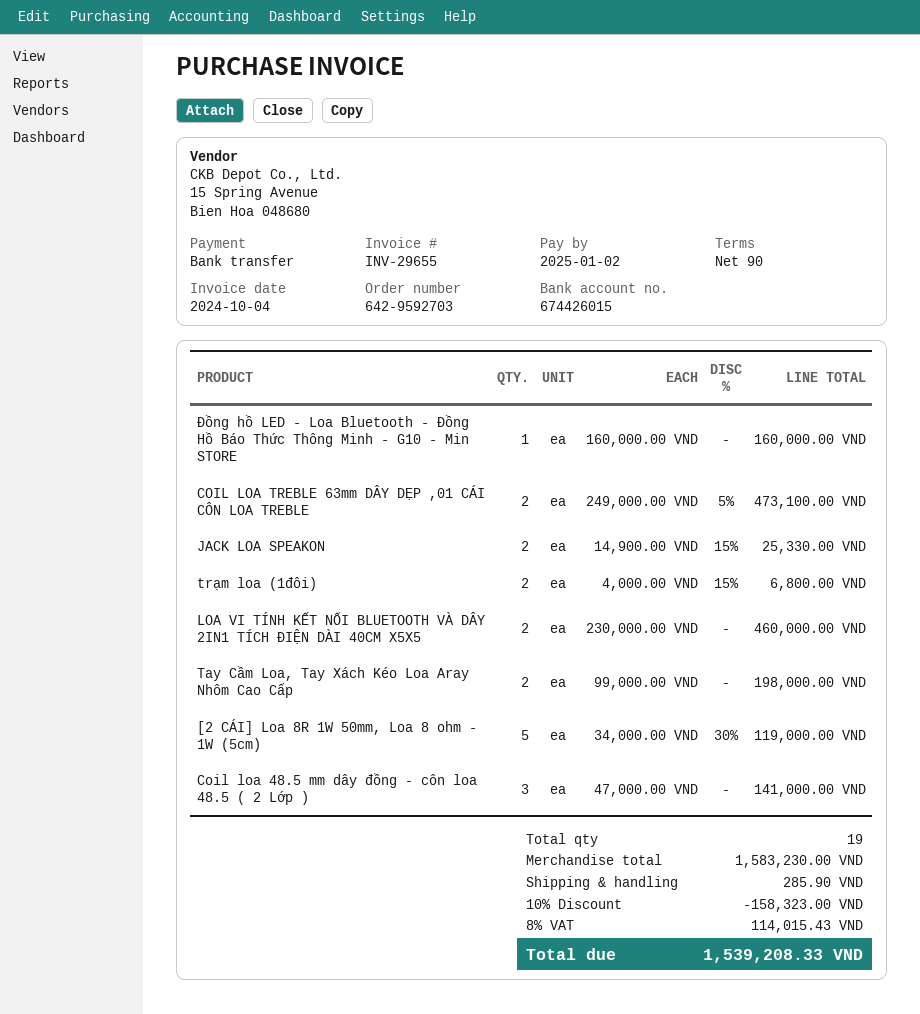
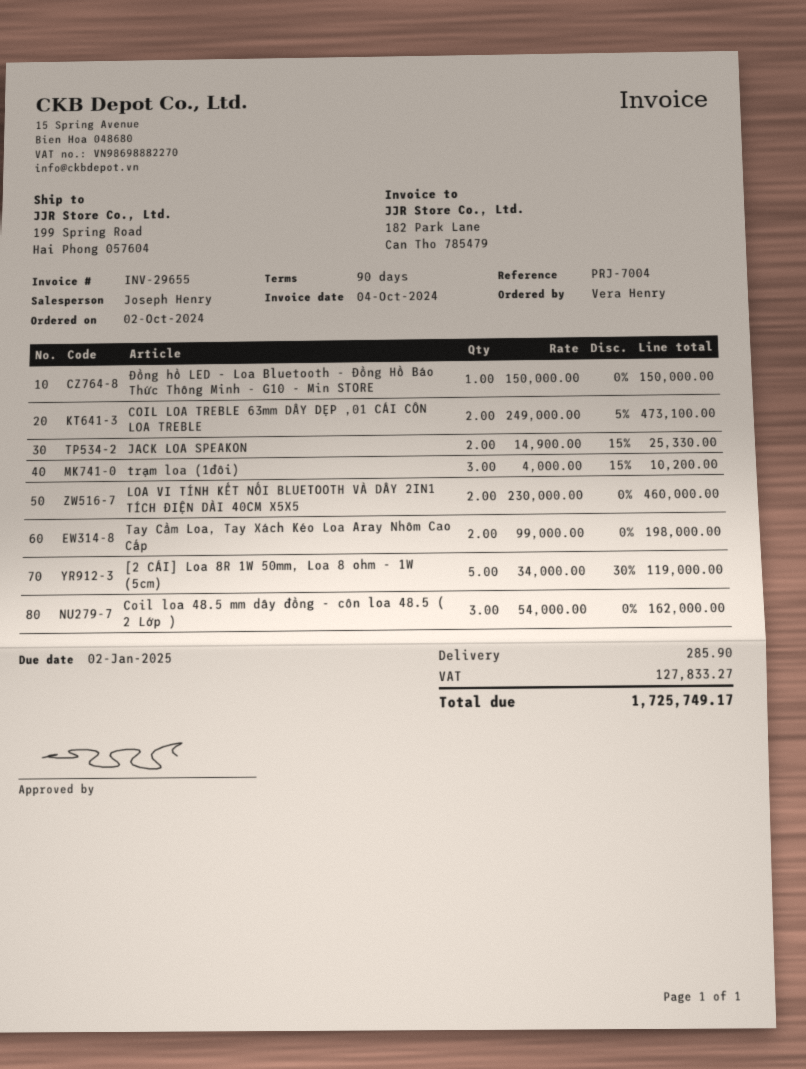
Đồng hồ LED - Loa Bluetooth - Đồng Hồ Báo Thức Thông Minh - G10 - Min STORE: 1 x 160000.00 = 160000.00 -> 1 x 150000.00 = 150000.00
trạm loa (1đôi): 2 x 4000.00 - 15% = 6800.00 -> 3 x 4000.00 - 15% = 10200.00
Coil loa 48.5 mm dây đồng - côn loa 48.5 ( 2 Lớp ): 3 x 47000.00 = 141000.00 -> 3 x 54000.00 = 162000.00
discount: 10% = 158323.00 -> none
tax: 114015.43 -> 127833.27
total: 1539208.33 -> 1725749.17

